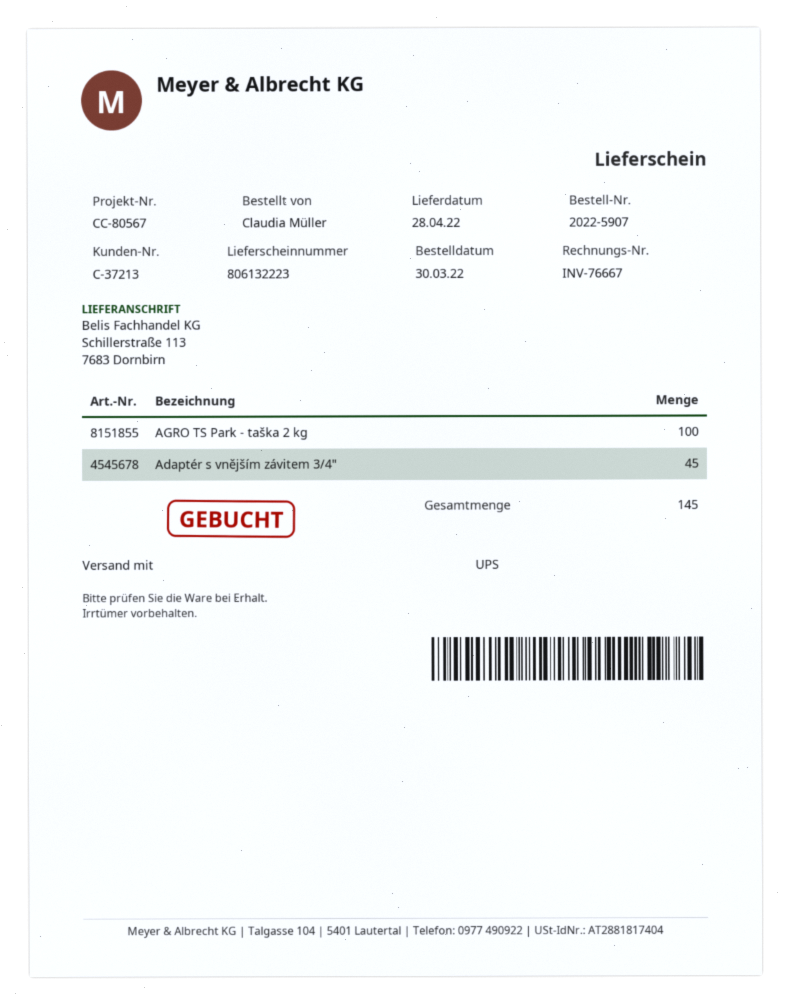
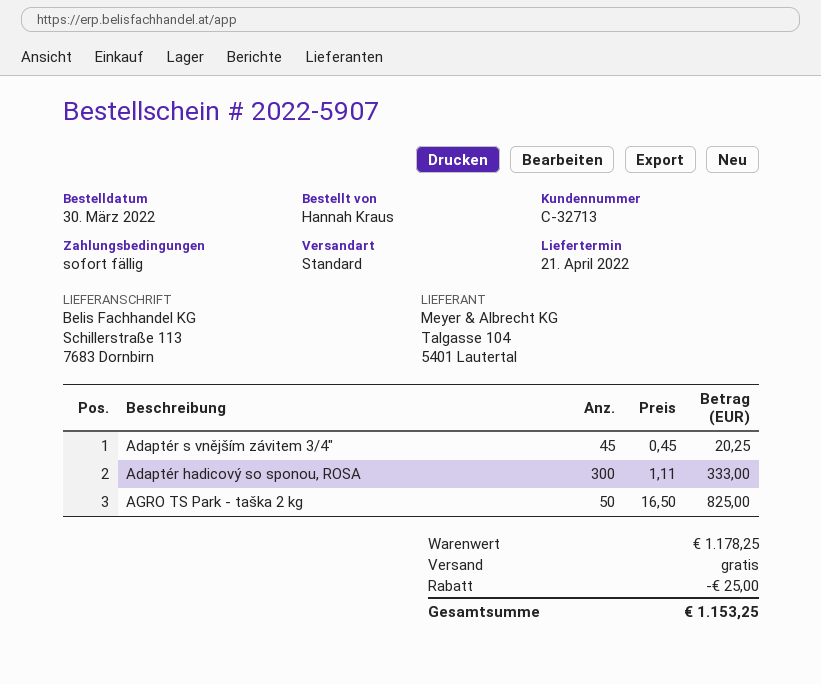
delivery date: 2022-04-28 -> 2022-04-21
customer number: C-37213 -> C-32713
ordered by: Claudia Müller -> Hannah Kraus
shipping method: UPS -> standard
AGRO TS Park - taška 2 kg: 100 -> 50
Adaptér hadicový so sponou, ROSA: none -> 300

